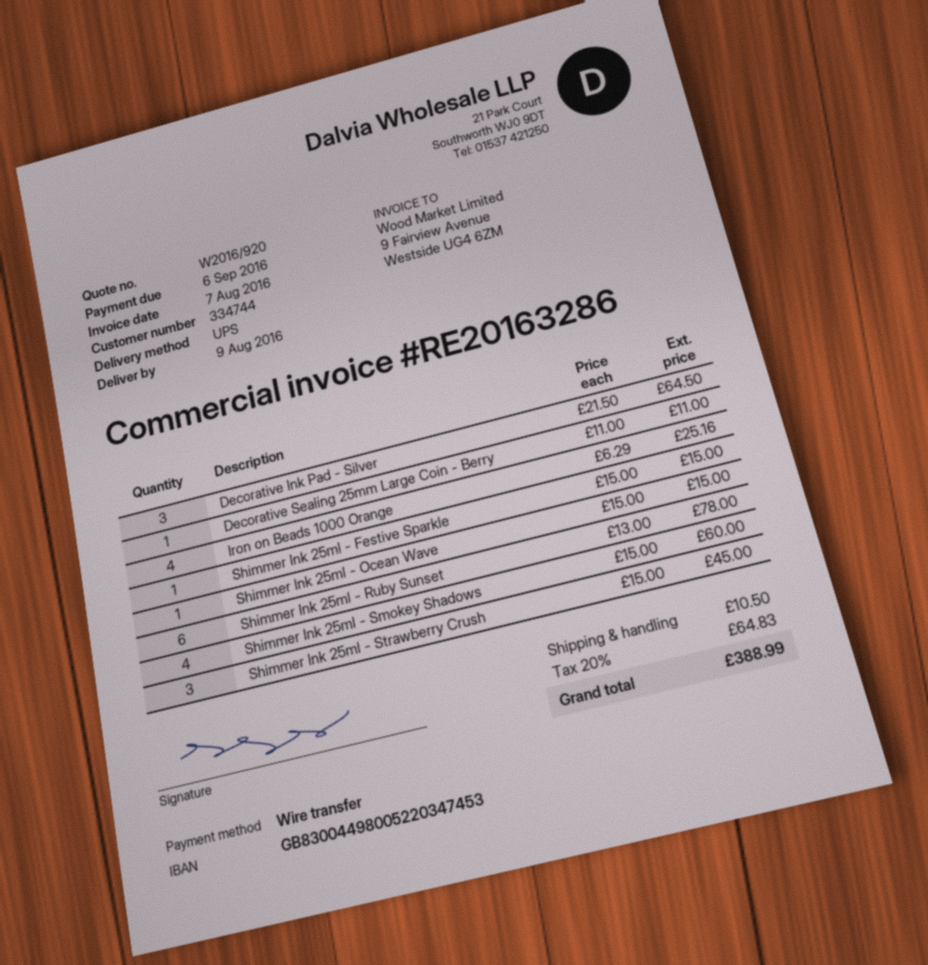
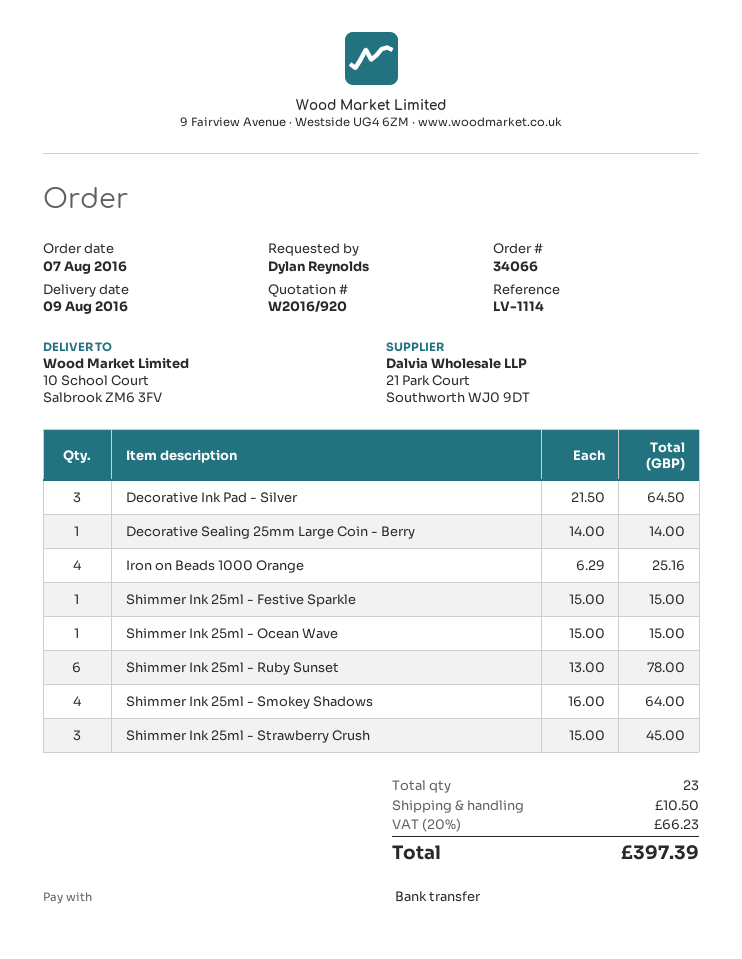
Decorative Sealing 25mm Large Coin - Berry: 1 x 11.00 = 11.00 -> 1 x 14.00 = 14.00
Shimmer Ink 25ml - Smokey Shadows: 4 x 15.00 = 60.00 -> 4 x 16.00 = 64.00
tax: 20% = 64.83 -> 20% = 66.23
total: 388.99 -> 397.39

